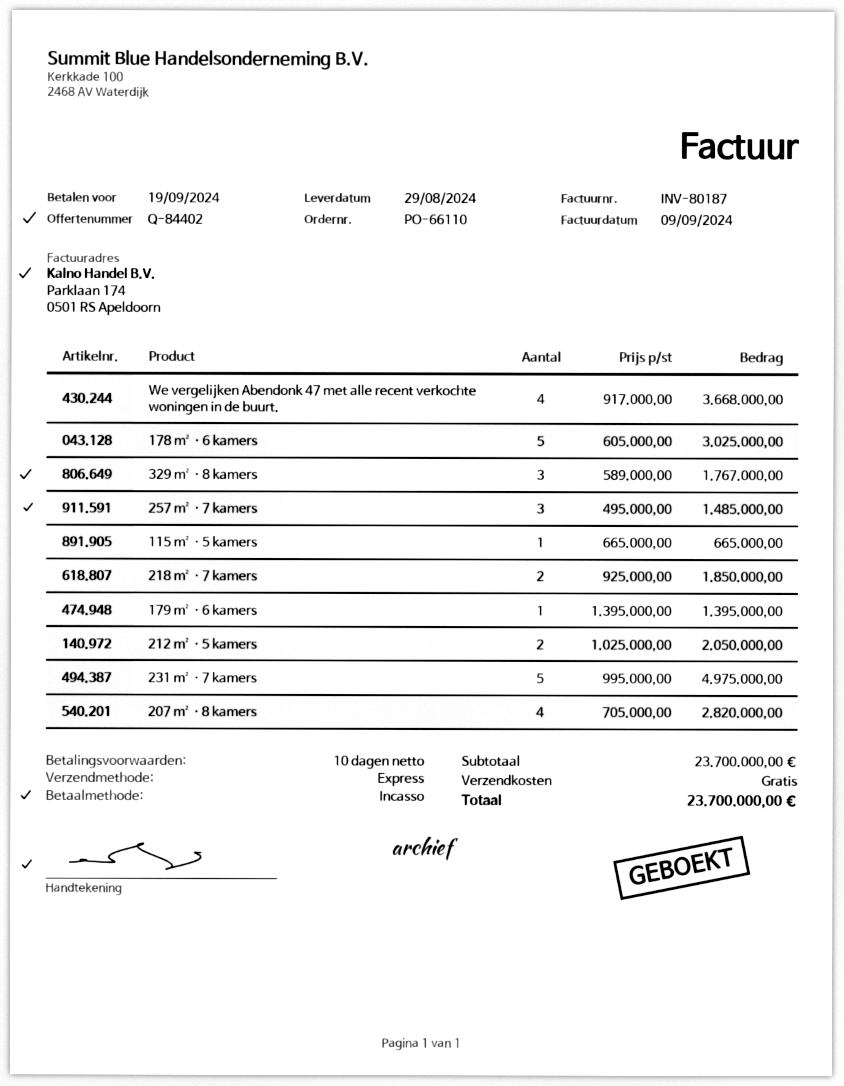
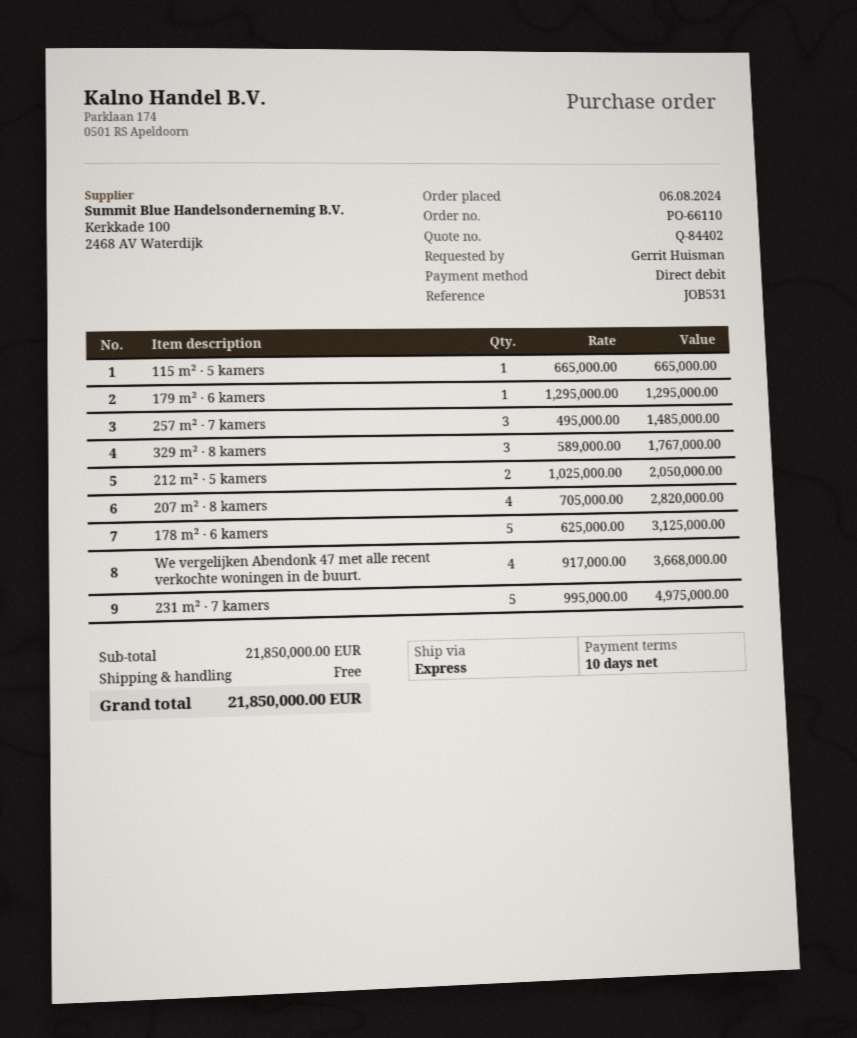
178 m² · 6 kamers: 5 x 605000.00 = 3025000.00 -> 5 x 625000.00 = 3125000.00
218 m² · 7 kamers: 2 x 925000.00 = 1850000.00 -> none
179 m² · 6 kamers: 1 x 1395000.00 = 1395000.00 -> 1 x 1295000.00 = 1295000.00
subtotal: 23700000.00 -> 21850000.00
total: 23700000.00 -> 21850000.00

